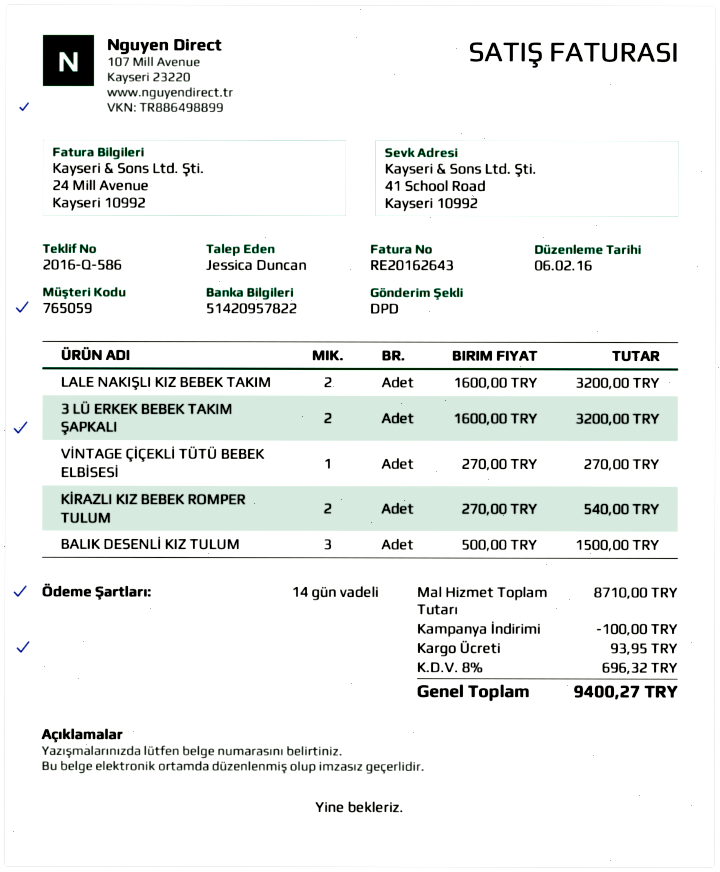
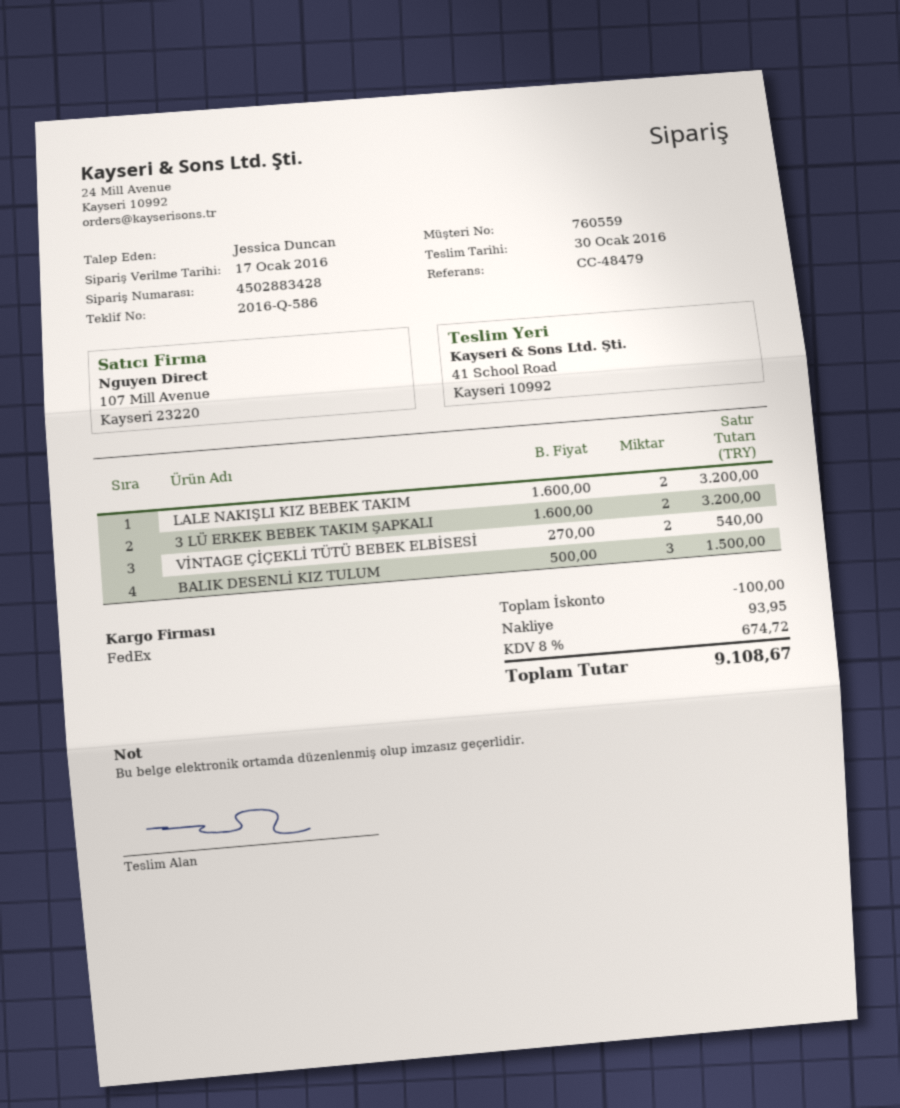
customer number: 765059 -> 760559
shipping method: DPD -> FedEx
VİNTAGE ÇİÇEKLİ TÜTÜ BEBEK ELBİSESİ: 1 x 270.00 = 270.00 -> 2 x 270.00 = 540.00
KİRAZLI KIZ BEBEK ROMPER TULUM: 2 x 270.00 = 540.00 -> none
tax: 8% = 696.32 -> 8% = 674.72
total: 9400.27 -> 9108.67

